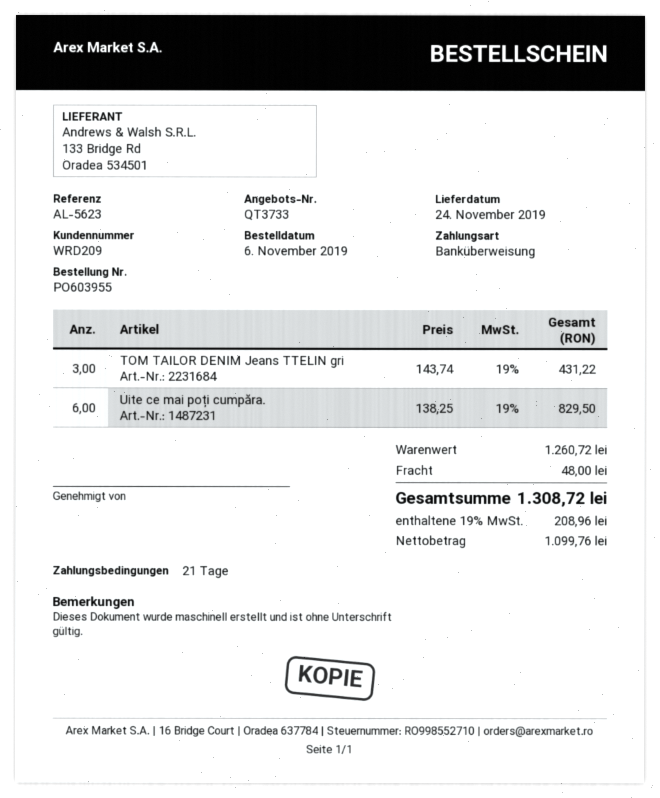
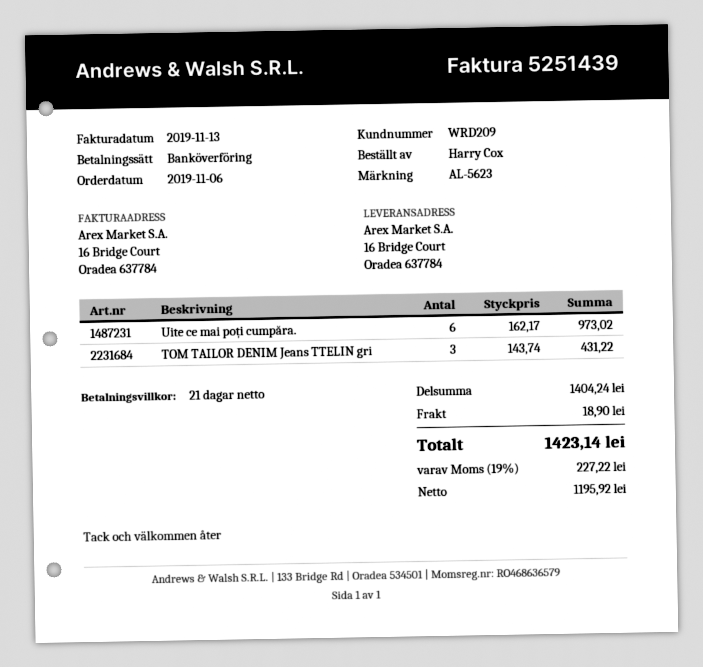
Uite ce mai poți cumpăra.: 6 x 138.25 = 829.50 -> 6 x 162.17 = 973.02
subtotal: 1260.72 -> 1404.24
shipping: 48.00 -> 18.90
net: 1099.76 -> 1195.92
tax: 19% = 208.96 -> 19% = 227.22
total: 1308.72 -> 1423.14

